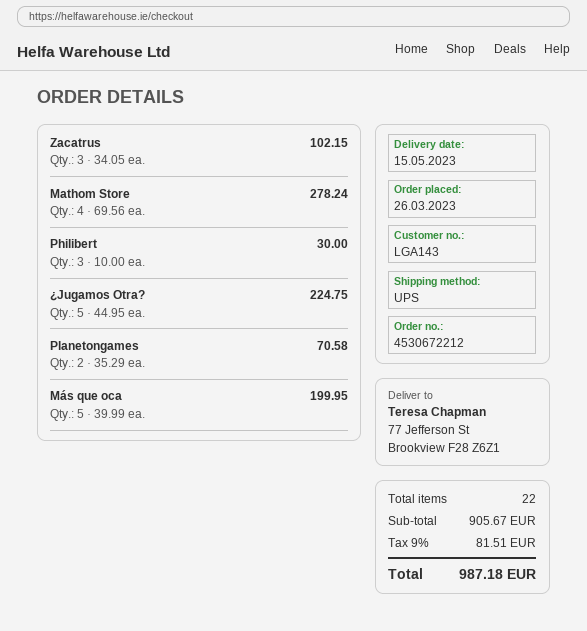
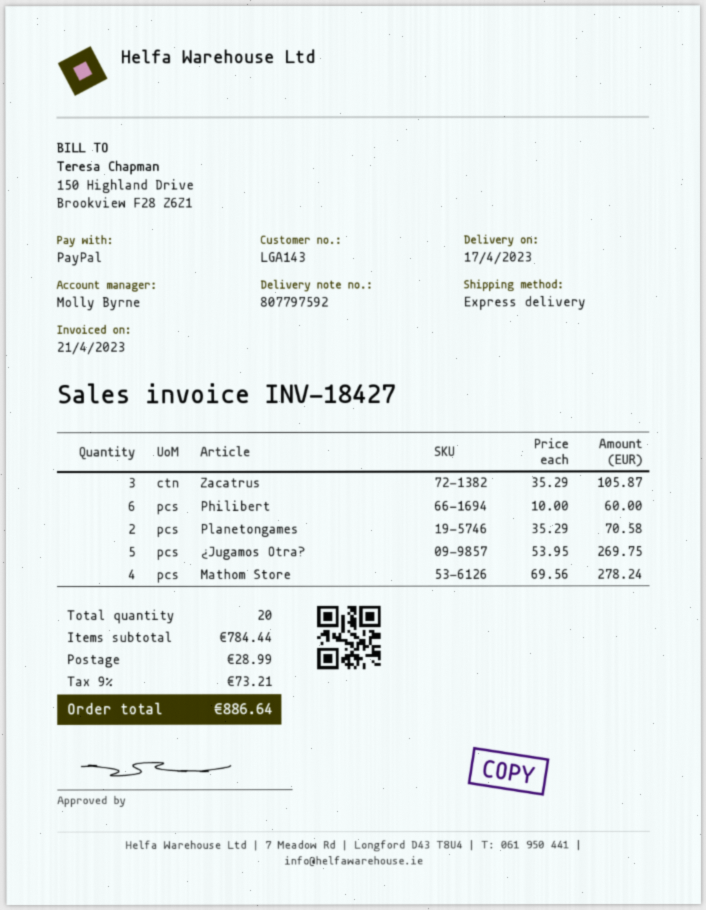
delivery date: 2023-05-15 -> 2023-04-17
shipping method: UPS -> express
Zacatrus: 3 x 34.05 = 102.15 -> 3 x 35.29 = 105.87
Philibert: 3 x 10.00 = 30.00 -> 6 x 10.00 = 60.00
¿Jugamos Otra?: 5 x 44.95 = 224.75 -> 5 x 53.95 = 269.75
Más que oca: 5 x 39.99 = 199.95 -> none
total quantity: 22 -> 20
subtotal: 905.67 -> 784.44
shipping: none -> 28.99
tax: 9% = 81.51 -> 9% = 73.21
total: 987.18 -> 886.64

